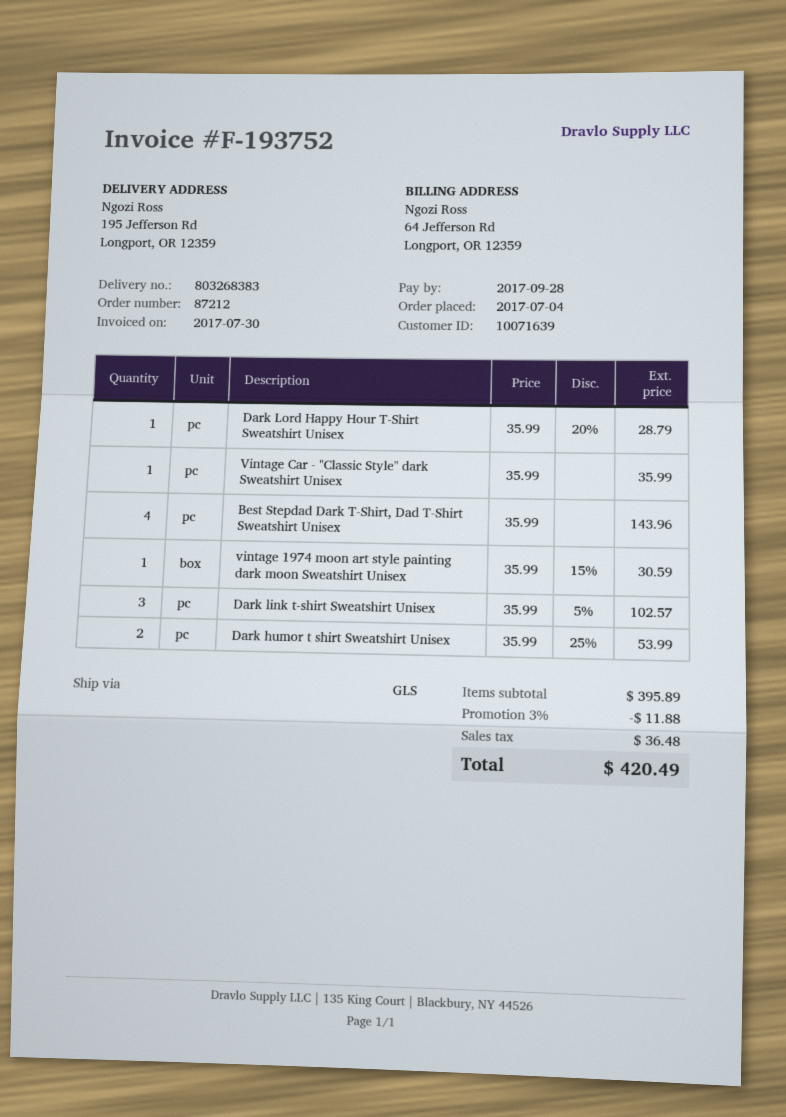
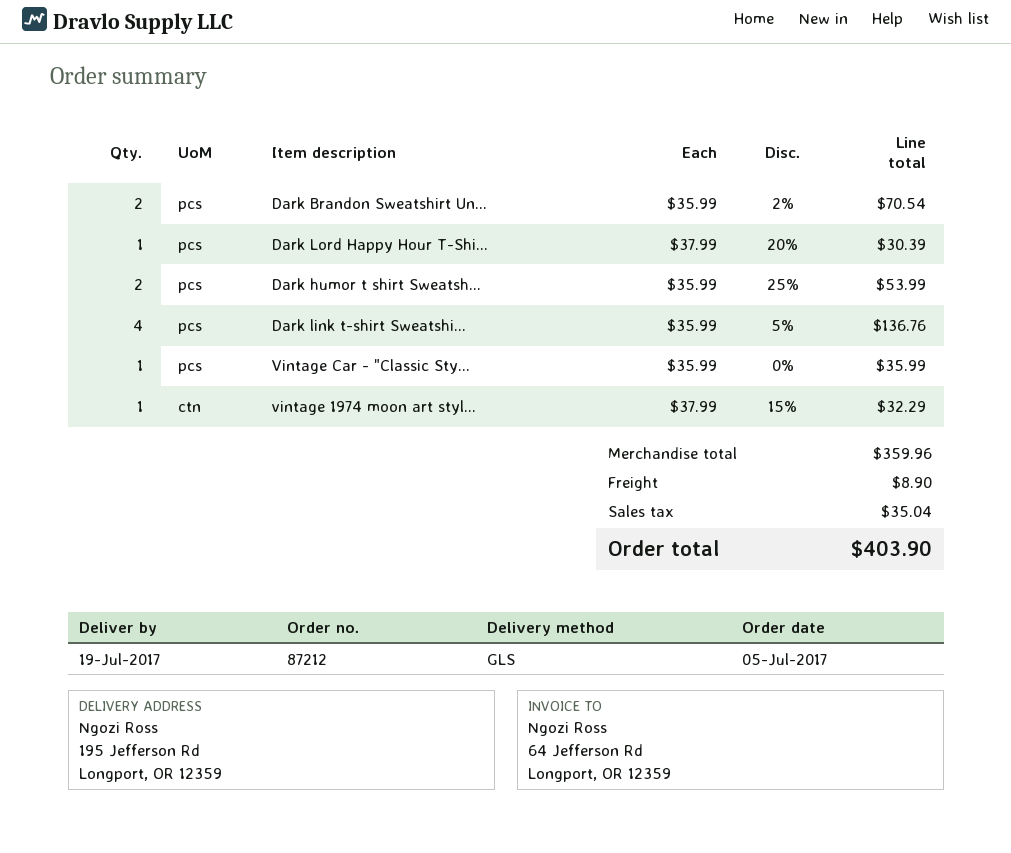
order date: 2017-07-04 -> 2017-07-05
Dark Lord Happy Hour T-Shirt Sweatshirt Unisex: 1 x 35.99 - 20% = 28.79 -> 1 x 37.99 - 20% = 30.39
Best Stepdad Dark T-Shirt, Dad T-Shirt Sweatshirt Unisex: 4 x 35.99 = 143.96 -> none
vintage 1974 moon art style painting dark moon Sweatshirt Unisex: 1 x 35.99 - 15% = 30.59 -> 1 x 37.99 - 15% = 32.29
Dark link t-shirt Sweatshirt Unisex: 3 x 35.99 - 5% = 102.57 -> 4 x 35.99 - 5% = 136.76
Dark Brandon Sweatshirt Un...: none -> 2 x 35.99 - 2% = 70.54
subtotal: 395.89 -> 359.96
discount: 3% = 11.88 -> none
shipping: none -> 8.90
tax: 36.48 -> 35.04
total: 420.49 -> 403.90

